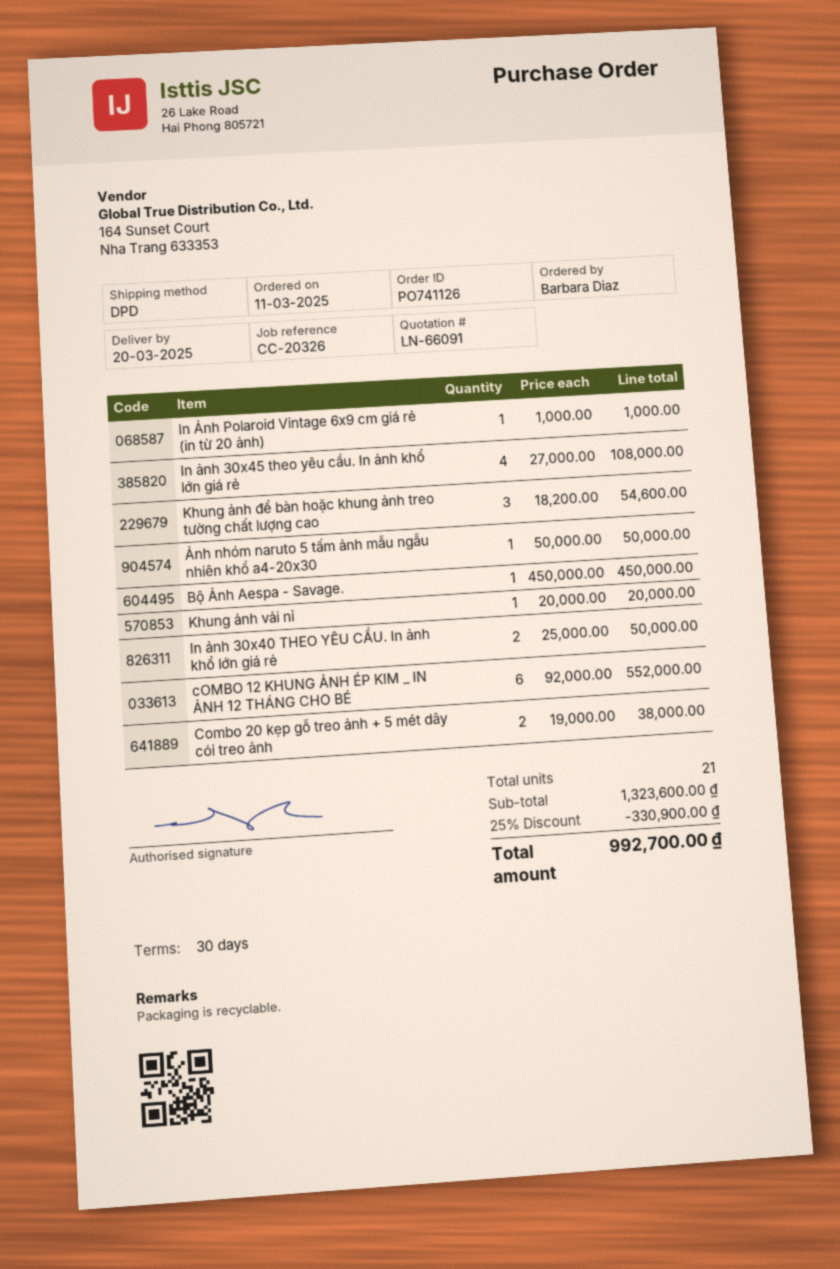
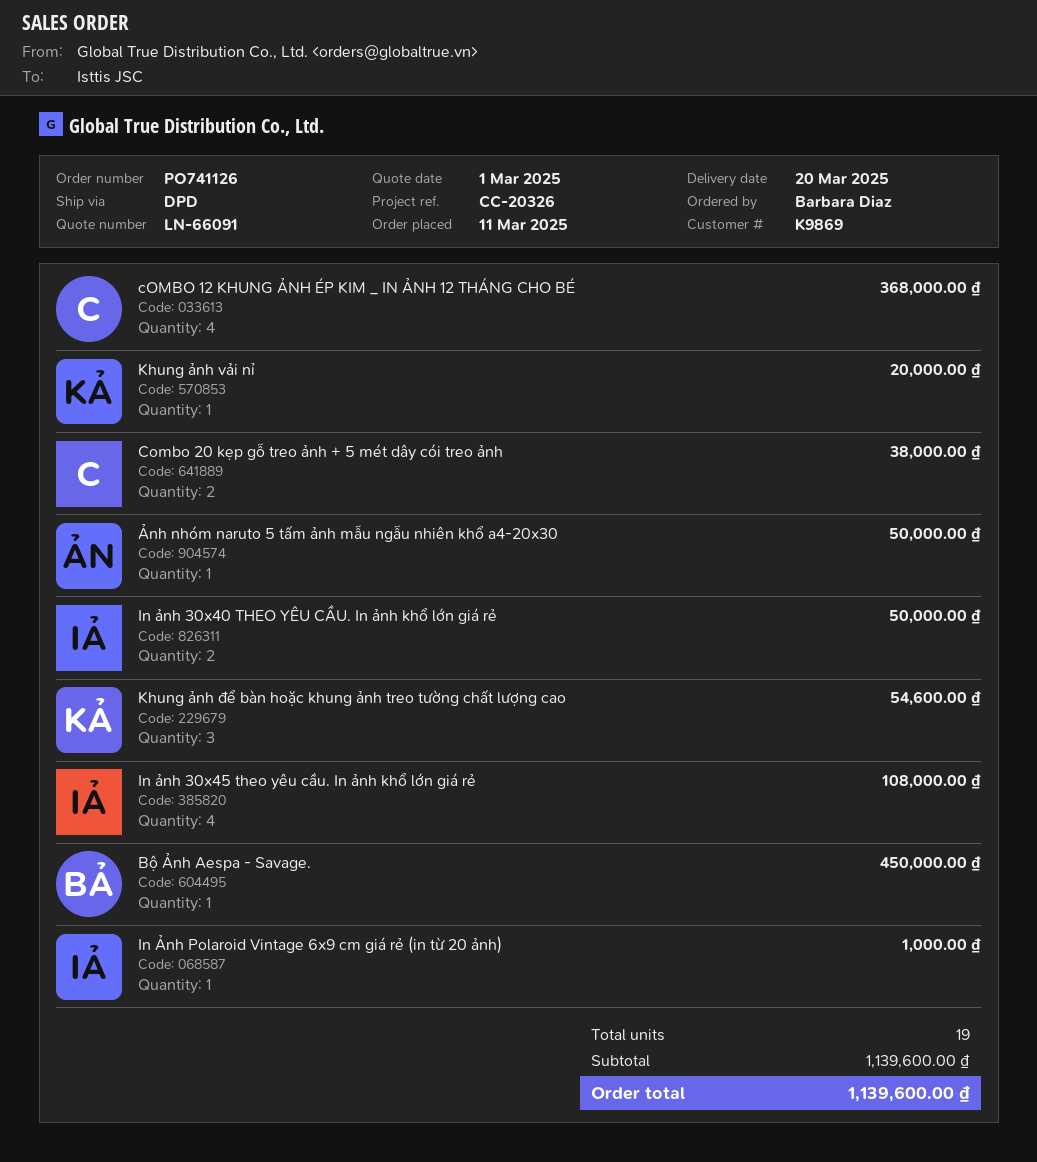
cOMBO 12 KHUNG ẢNH ÉP KIM _ IN ẢNH 12 THÁNG CHO BÉ: 6 for 552000.00 -> 4 for 368000.00
total quantity: 21 -> 19
subtotal: 1323600.00 -> 1139600.00
discount: 25% = 330900.00 -> none
total: 992700.00 -> 1139600.00

